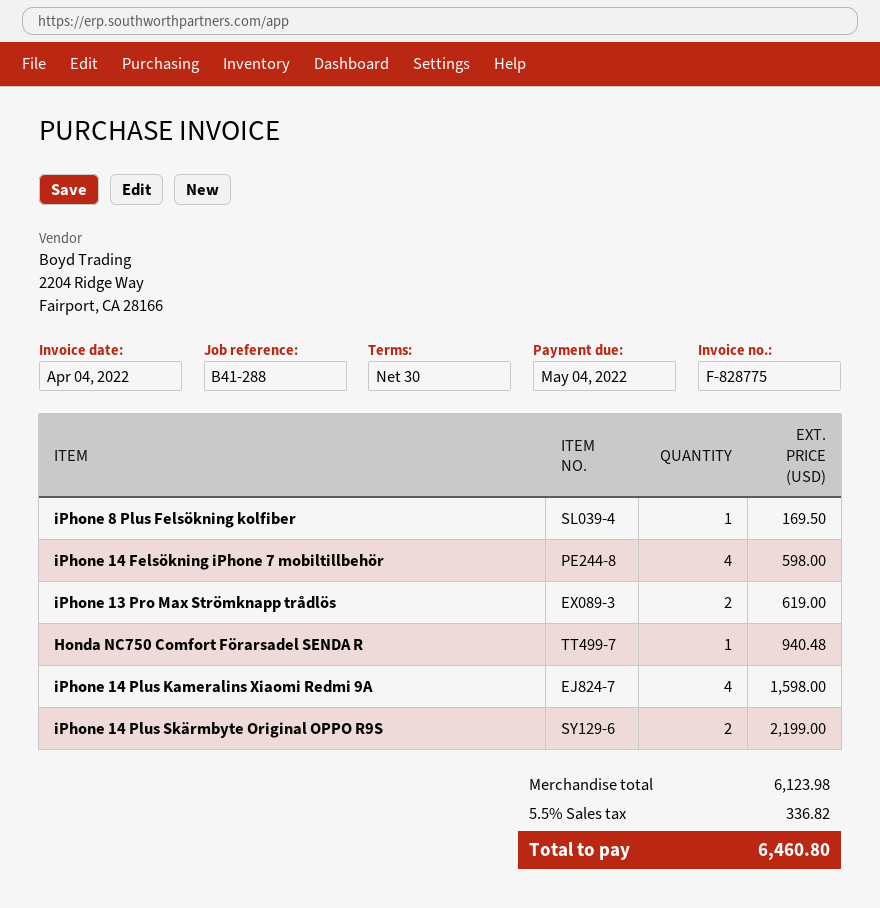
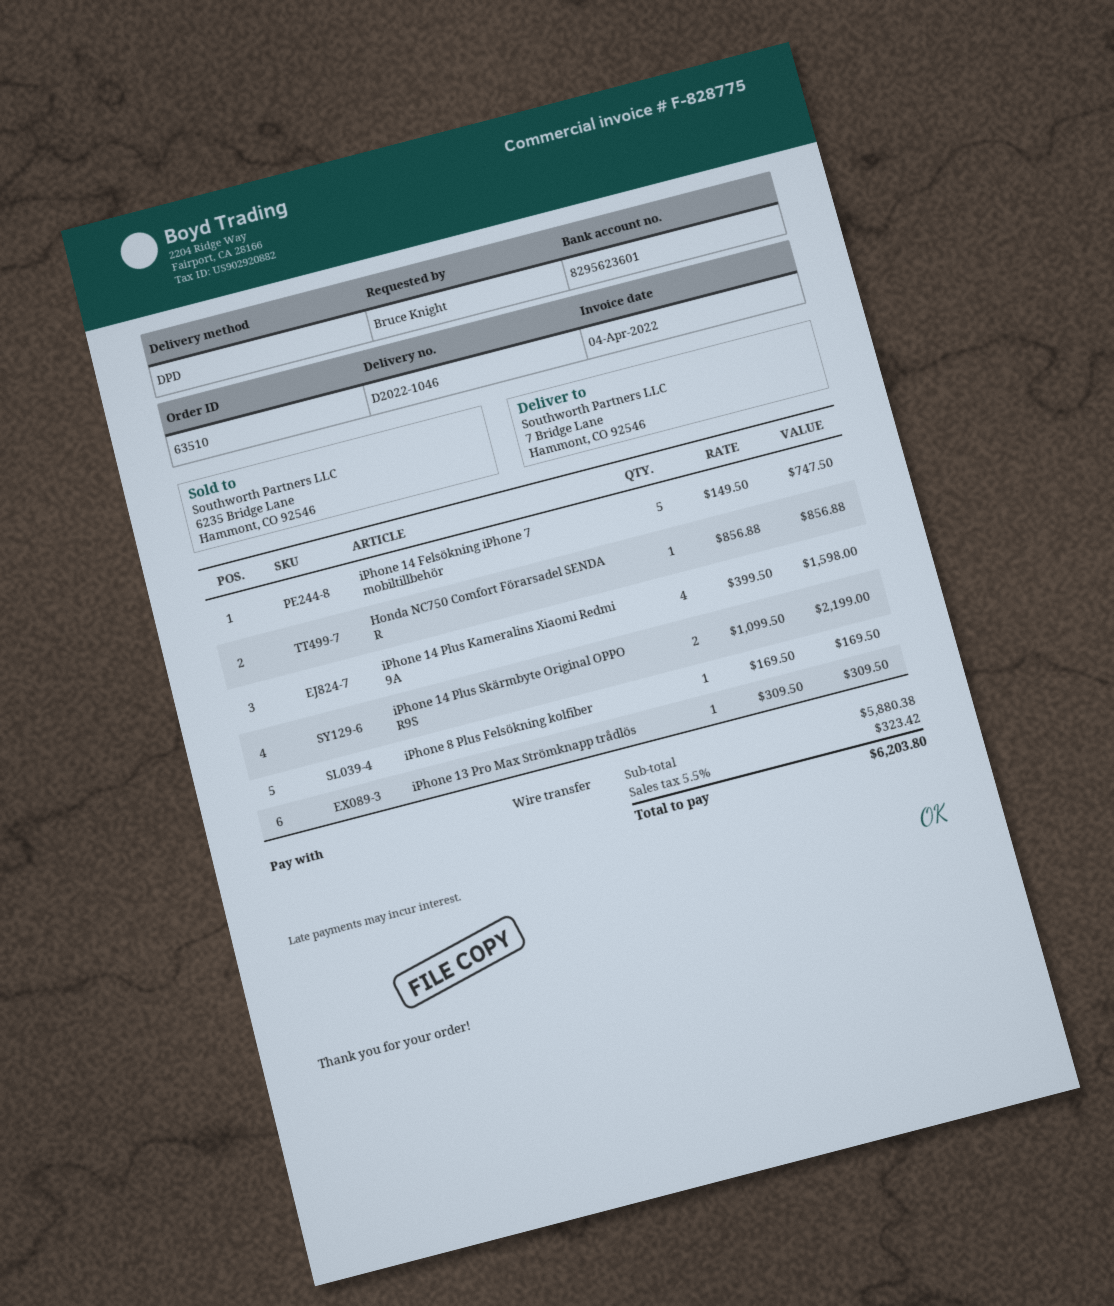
iPhone 14 Felsökning iPhone 7 mobiltillbehör: 4 for 598.00 -> 5 for 747.50
iPhone 13 Pro Max Strömknapp trådlös: 2 for 619.00 -> 1 for 309.50
Honda NC750 Comfort Förarsadel SENDA R: 1 for 940.48 -> 1 for 856.88
subtotal: 6123.98 -> 5880.38
tax: 5.5% = 336.82 -> 5.5% = 323.42
total: 6460.80 -> 6203.80

